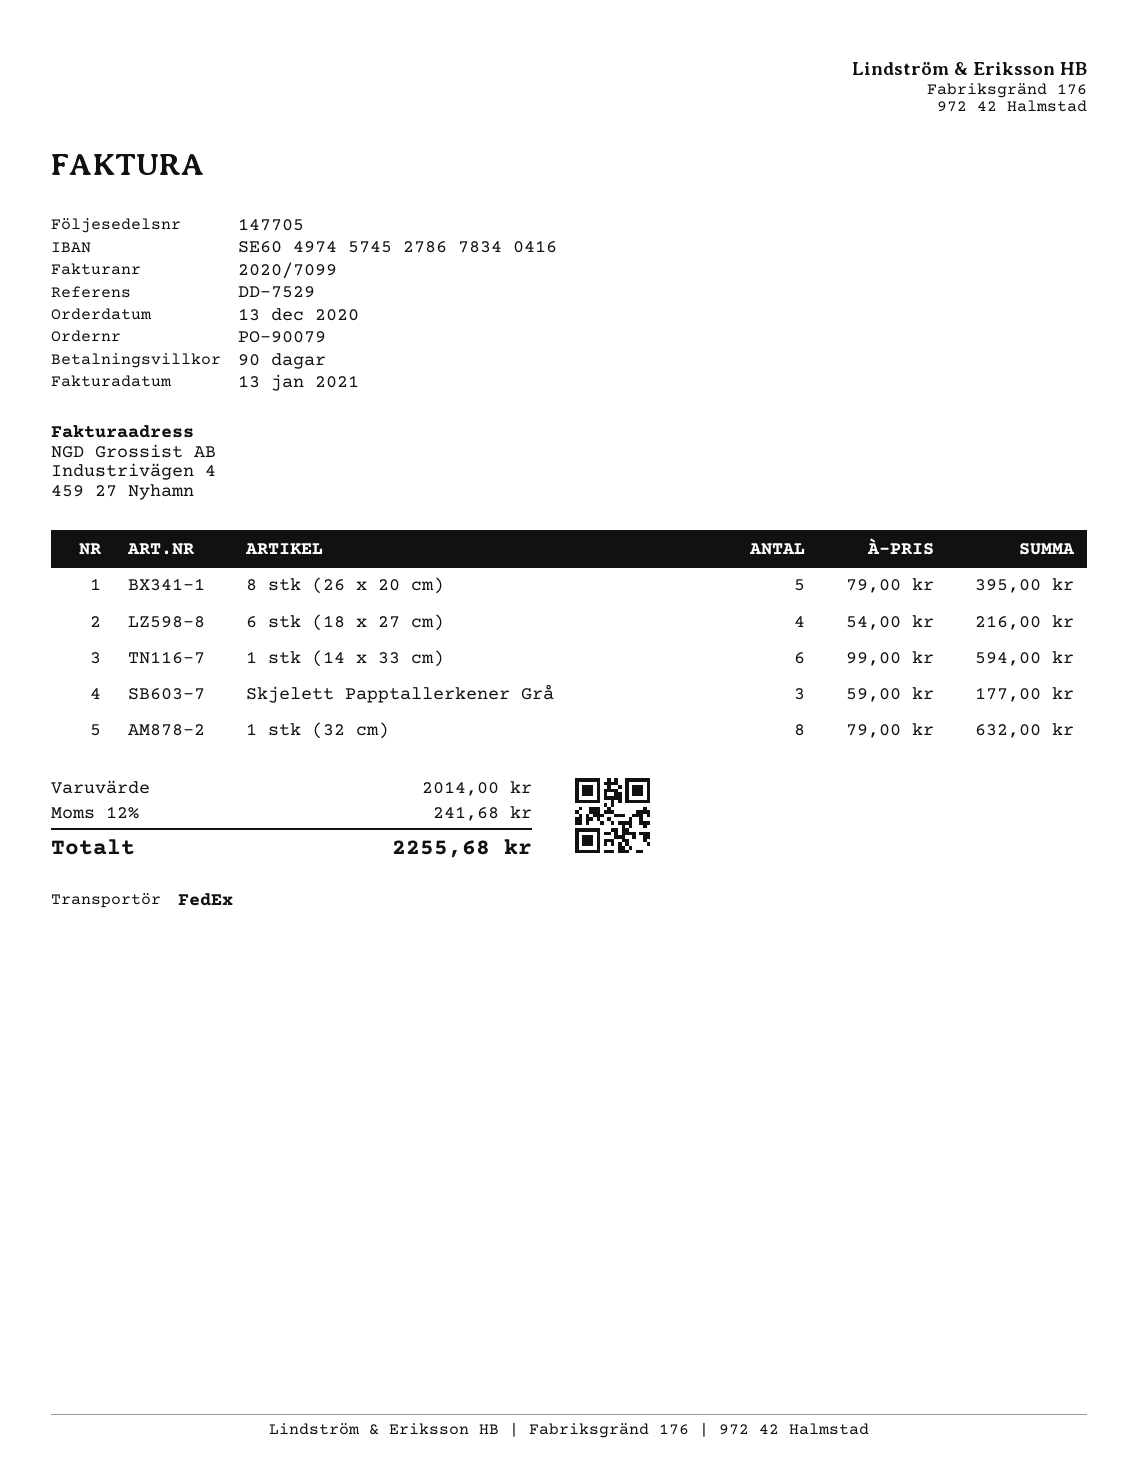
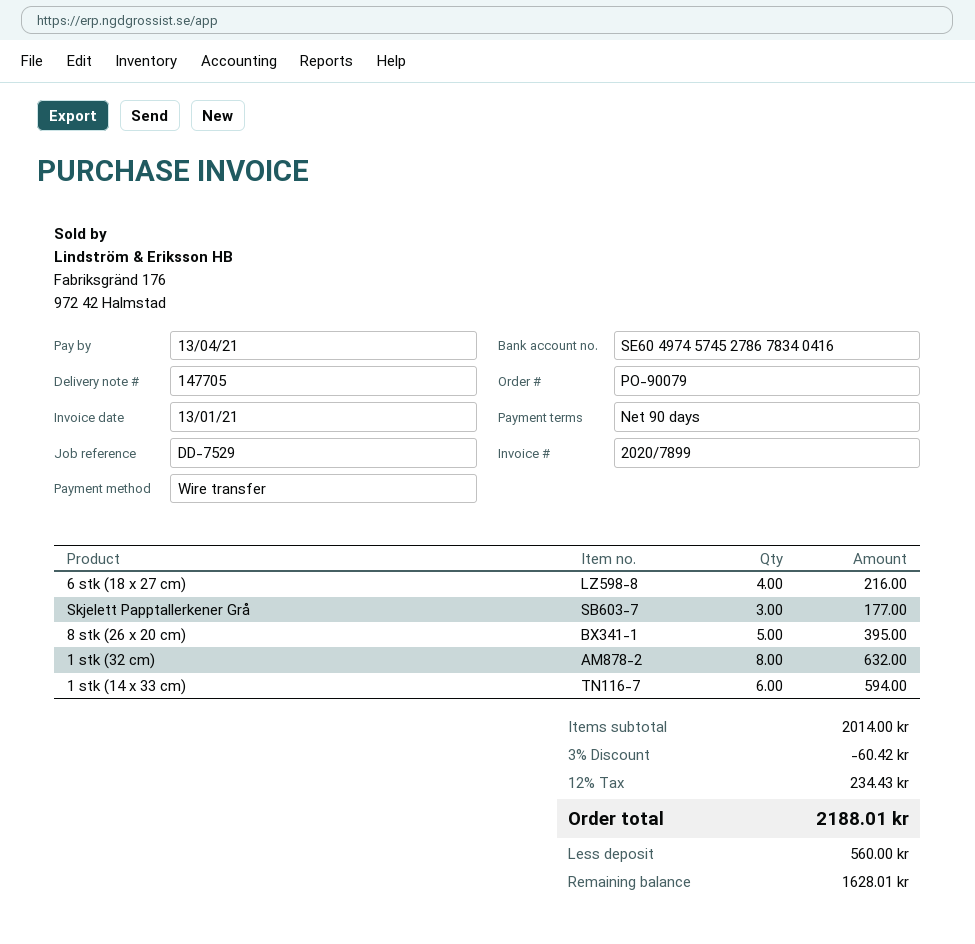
invoice number: 2020/7099 -> 2020/7899
discount: none -> 3% = 60.42
tax: 12% = 241.68 -> 12% = 234.43
total: 2255.68 -> 2188.01

